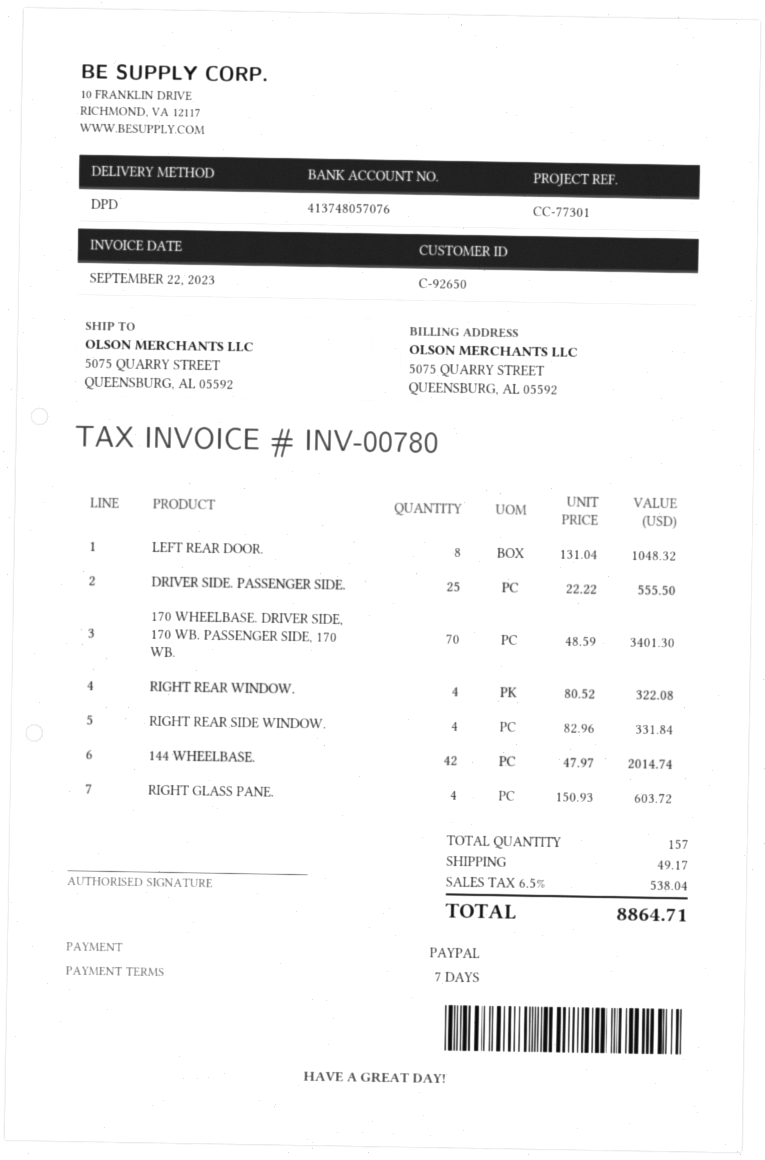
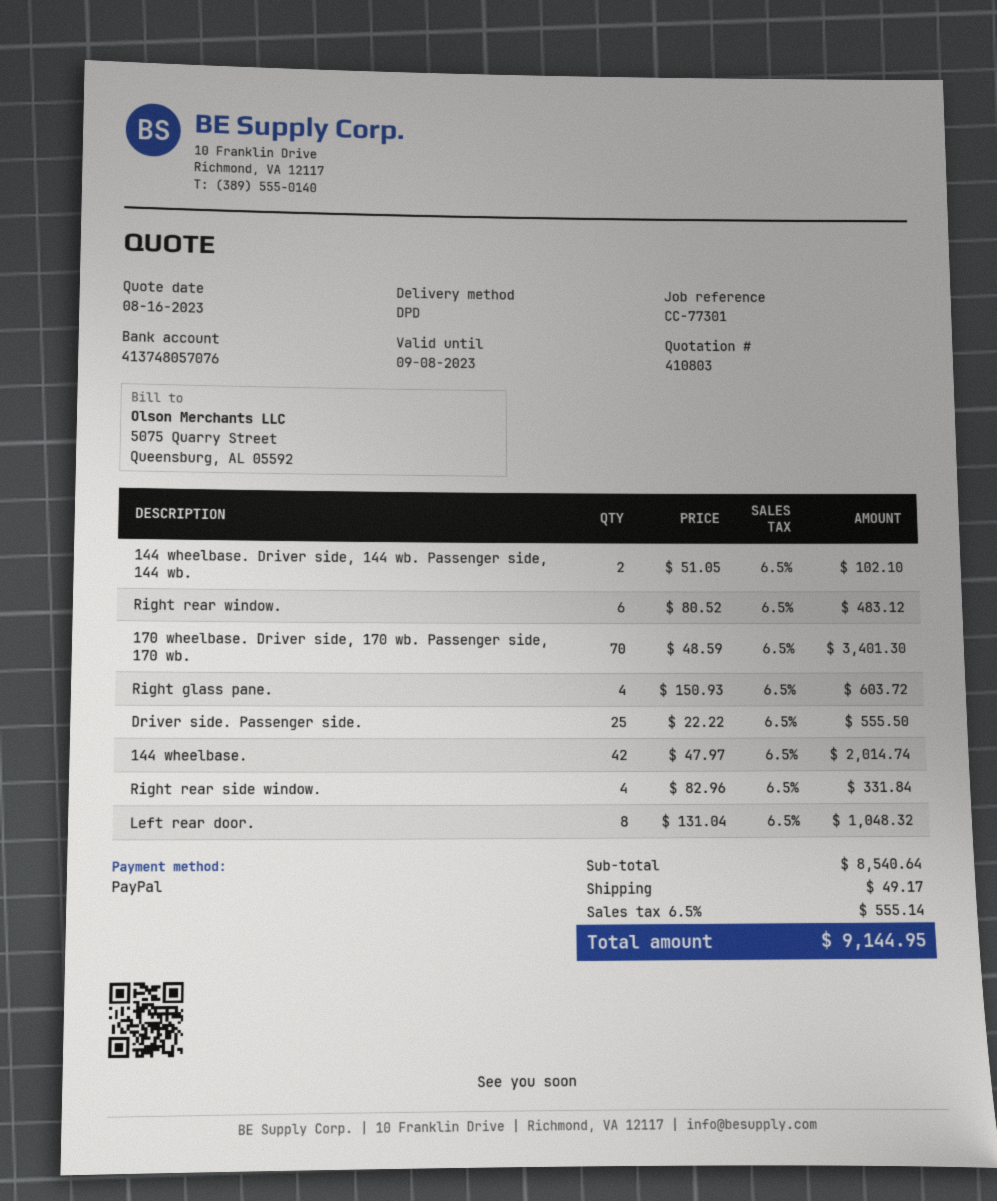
RIGHT REAR WINDOW.: 4 x 80.52 = 322.08 -> 6 x 80.52 = 483.12
144 wheelbase. Driver side, 144 wb. Passenger side, 144 wb.: none -> 2 x 51.05 = 102.10
tax: 6.5% = 538.04 -> 6.5% = 555.14
total: 8864.71 -> 9144.95

